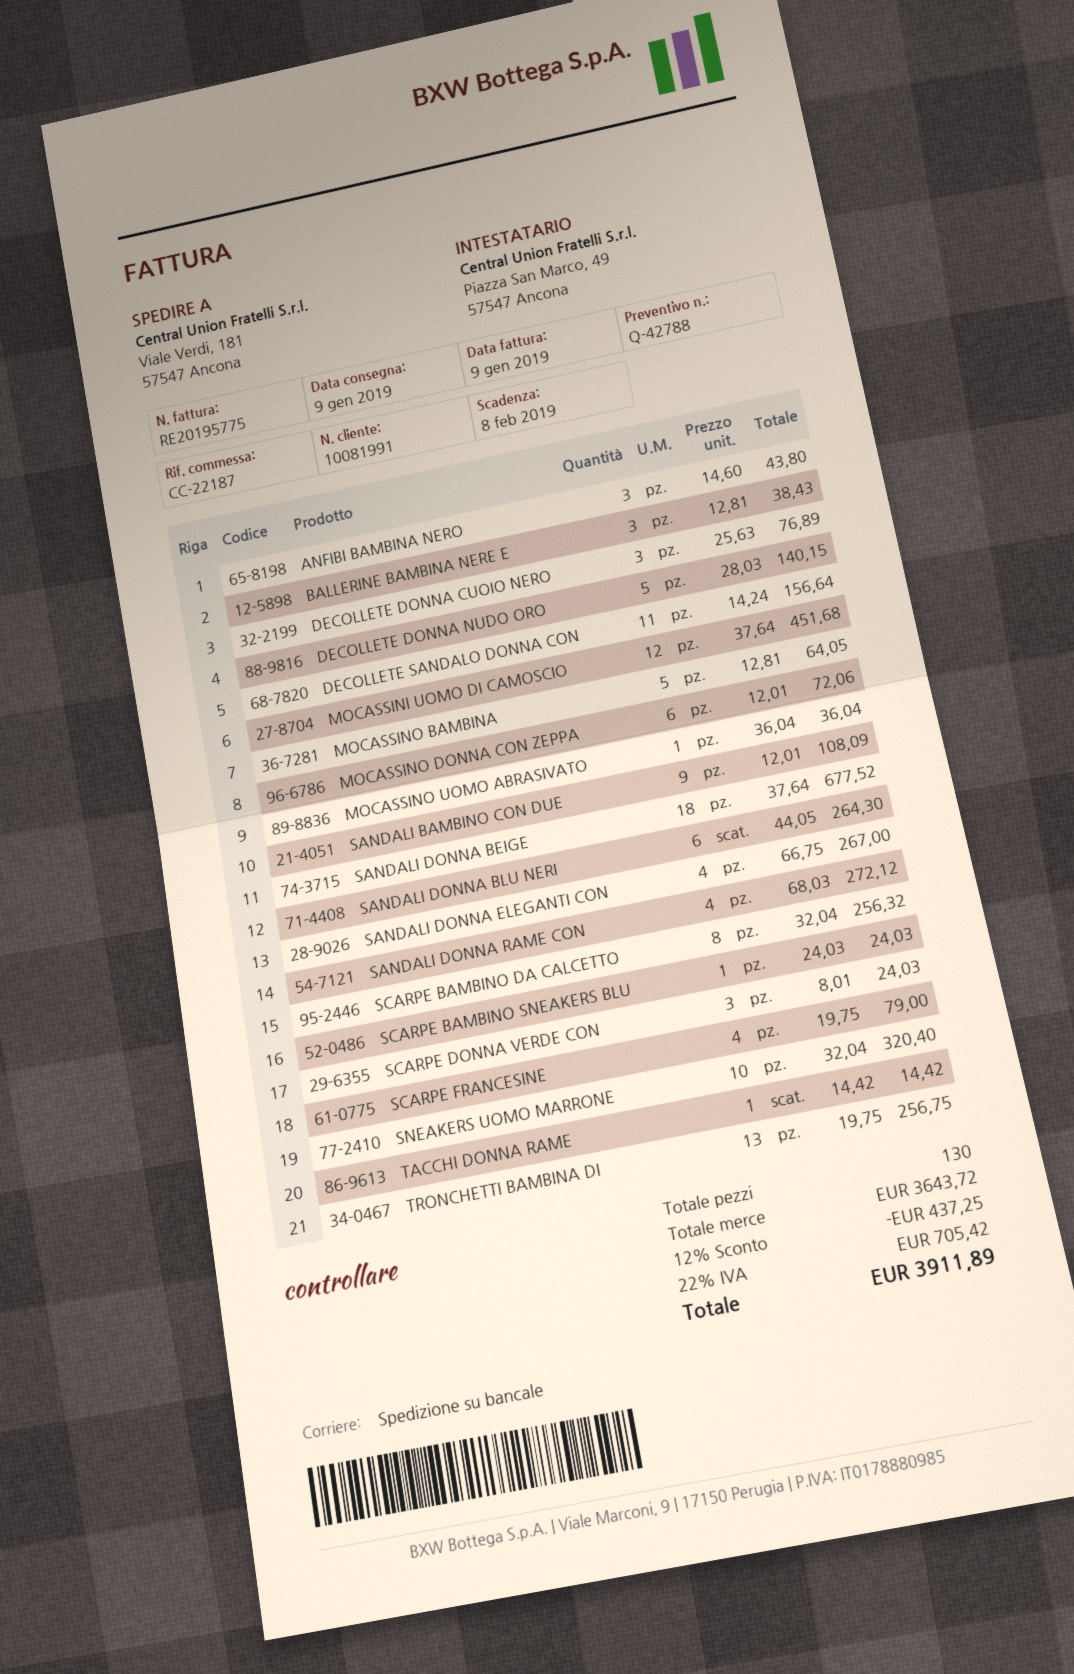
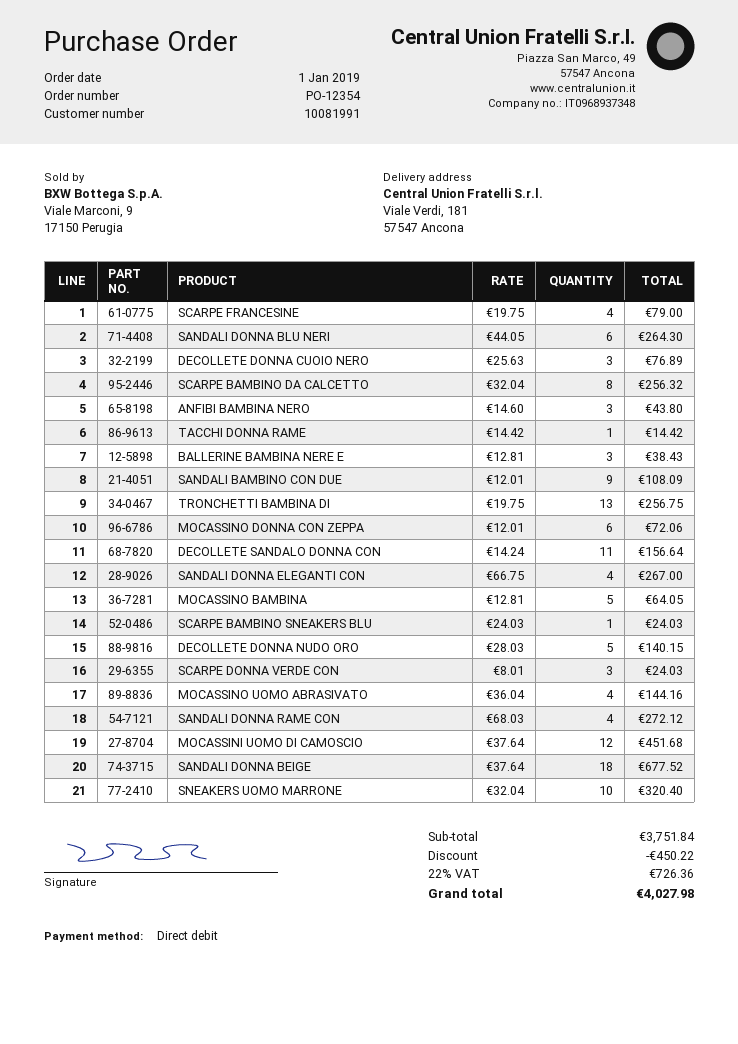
MOCASSINO UOMO ABRASIVATO: 1 x 36.04 = 36.04 -> 4 x 36.04 = 144.16
subtotal: 3643.72 -> 3751.84
discount: 437.25 -> 450.22
tax: 22% = 705.42 -> 22% = 726.36
total: 3911.89 -> 4027.98

